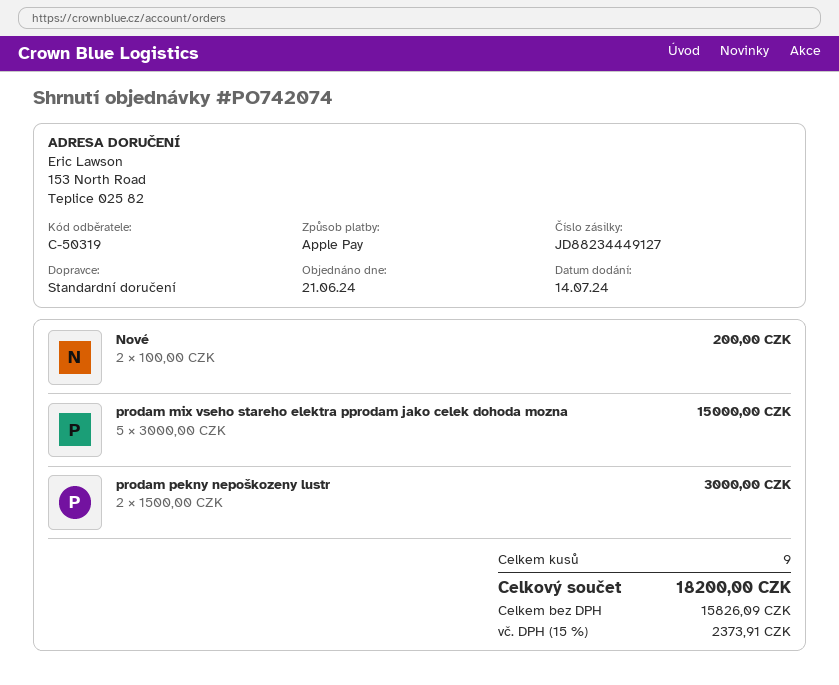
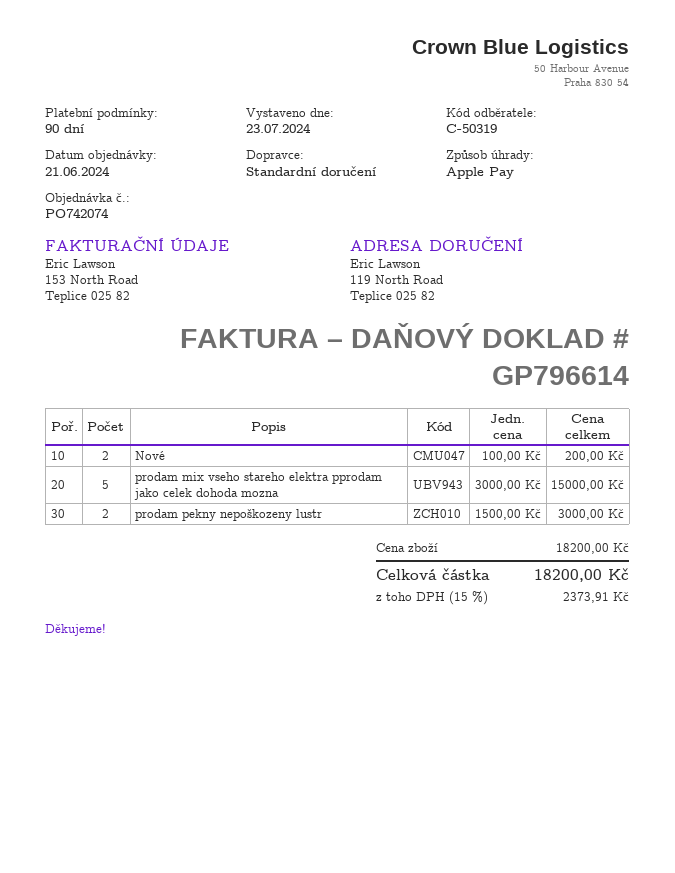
ship to: 153 North Road, Teplice 025 82 -> 119 North Road, Teplice 025 82

